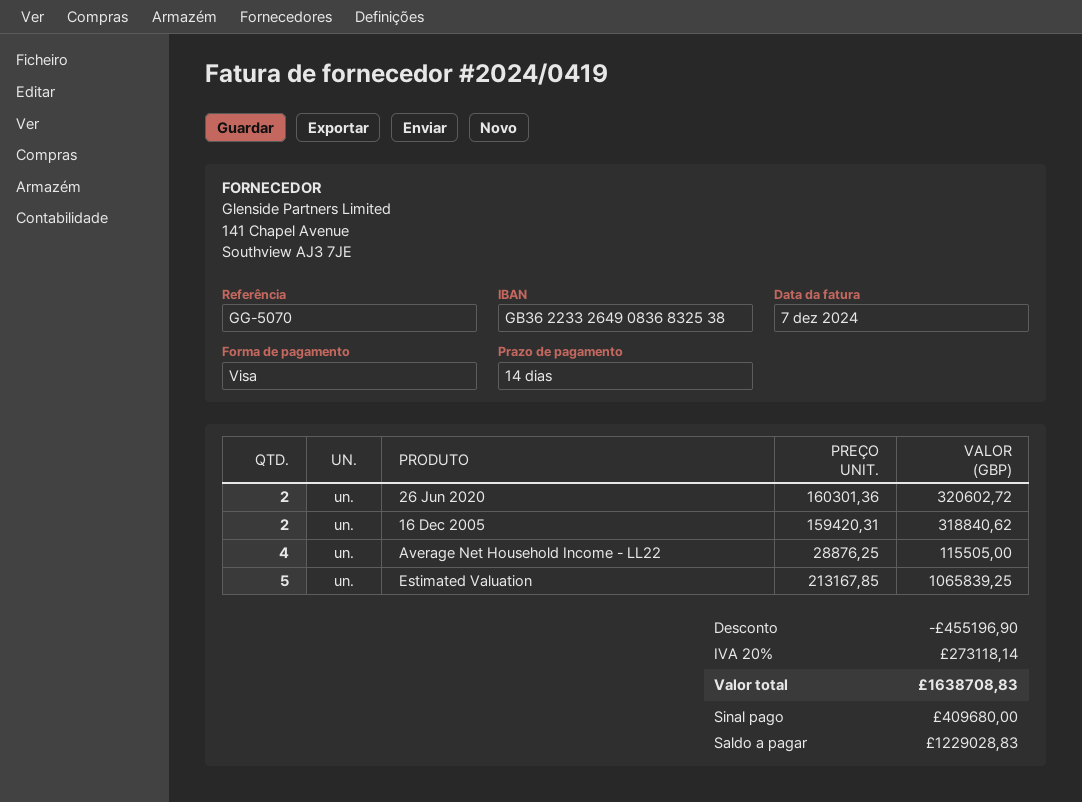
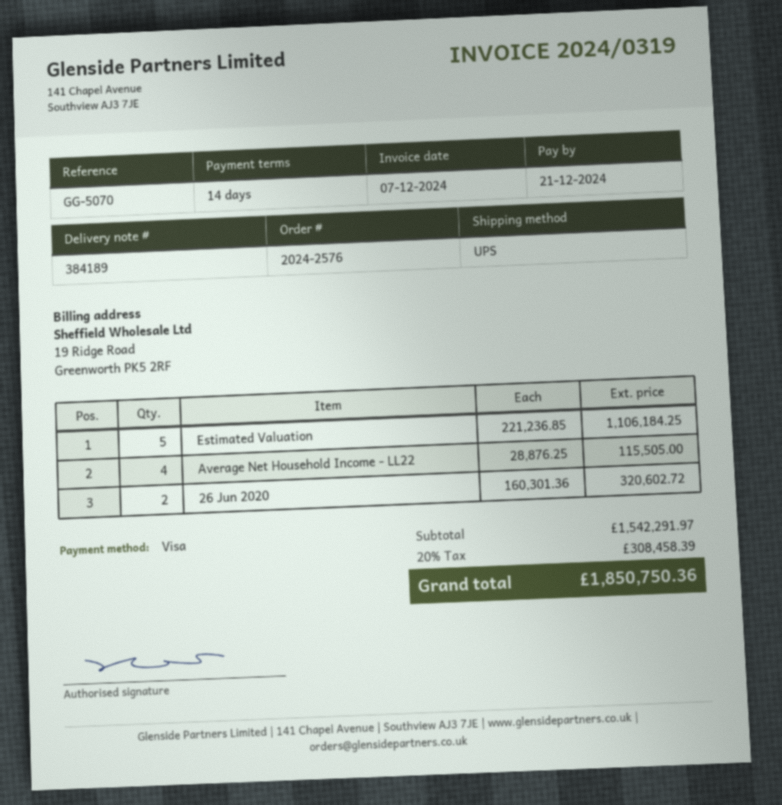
invoice number: 2024/0419 -> 2024/0319
16 Dec 2005: 2 x 159420.31 = 318840.62 -> none
Estimated Valuation: 5 x 213167.85 = 1065839.25 -> 5 x 221236.85 = 1106184.25
discount: 455196.90 -> none
tax: 20% = 273118.14 -> 20% = 308458.39
total: 1638708.83 -> 1850750.36

